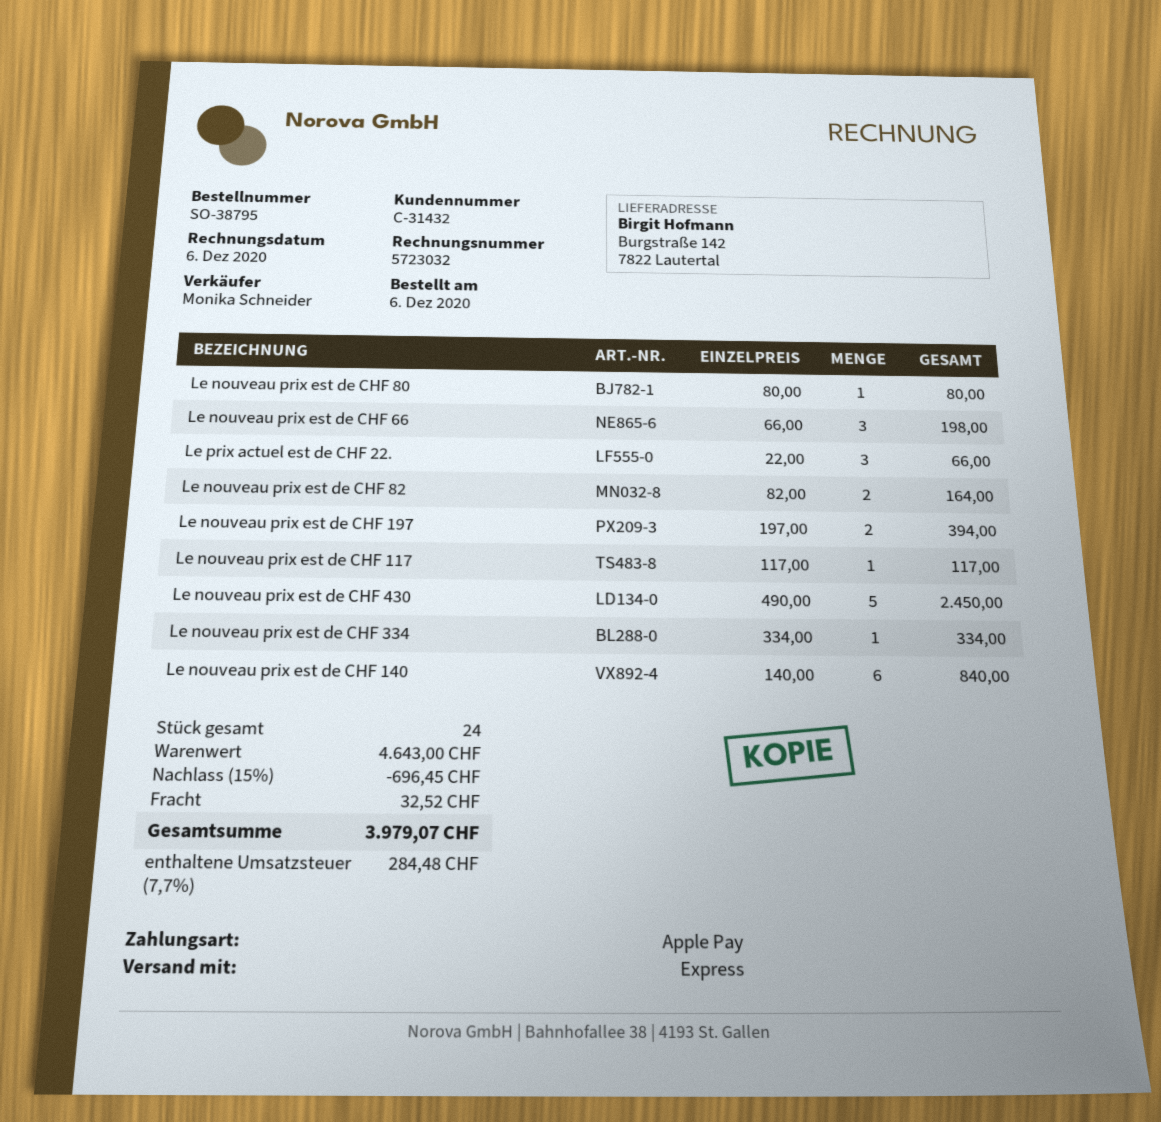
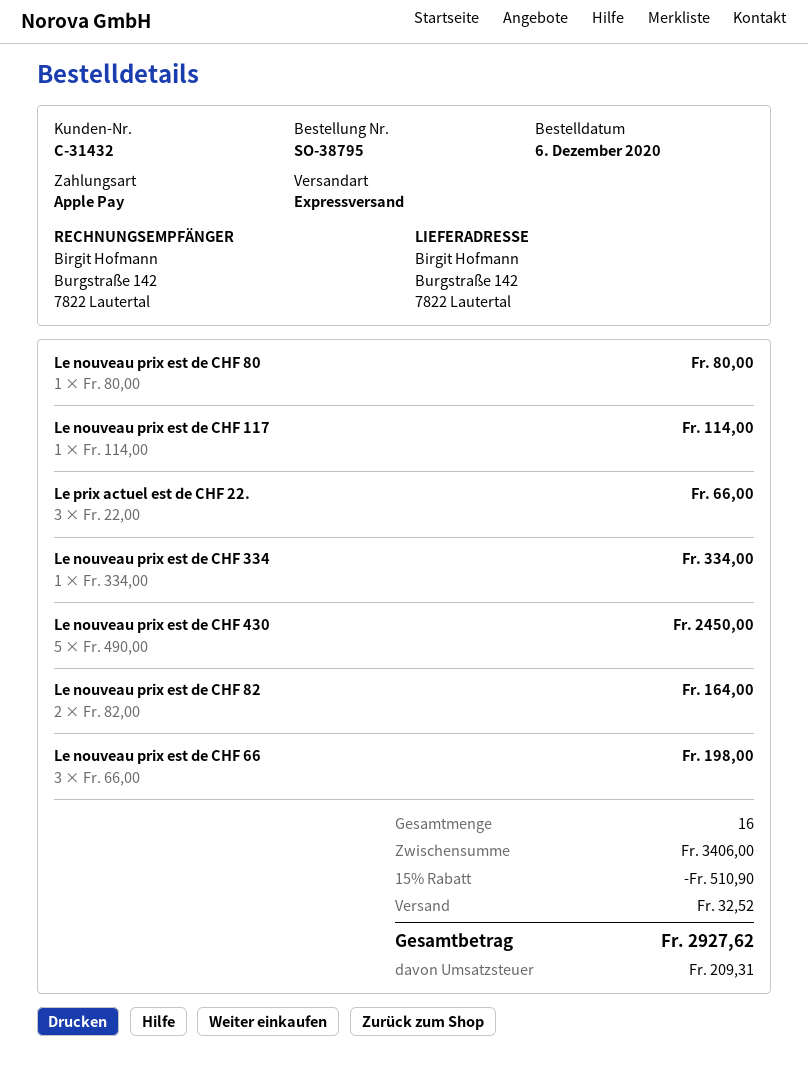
Le nouveau prix est de CHF 197: 2 x 197.00 = 394.00 -> none
Le nouveau prix est de CHF 117: 1 x 117.00 = 117.00 -> 1 x 114.00 = 114.00
Le nouveau prix est de CHF 140: 6 x 140.00 = 840.00 -> none
total quantity: 24 -> 16
subtotal: 4643.00 -> 3406.00
discount: 15% = 696.45 -> 15% = 510.90
tax: 284.48 -> 209.31
total: 3979.07 -> 2927.62

